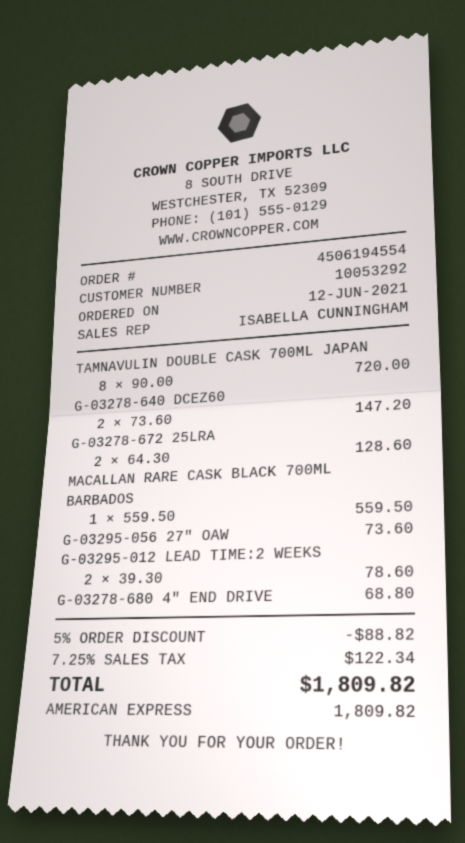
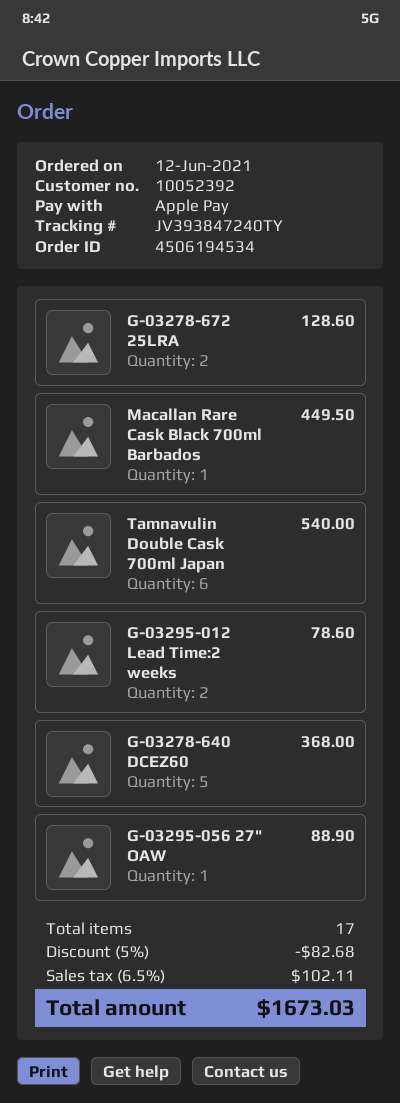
order number: 4506194554 -> 4506194534
customer number: 10053292 -> 10052392
payment method: American Express -> Apple Pay
TAMNAVULIN DOUBLE CASK 700ML JAPAN: 8 for 720.00 -> 6 for 540.00
G-03278-640 DCEZ60: 2 for 147.20 -> 5 for 368.00
MACALLAN RARE CASK BLACK 700ML BARBADOS: 1 for 559.50 -> 1 for 449.50
G-03295-056 27" OAW: 1 for 73.60 -> 1 for 88.90
G-03278-680 4" END DRIVE: 1 for 68.80 -> none
discount: 5% = 88.82 -> 5% = 82.68
tax: 7.25% = 122.34 -> 6.5% = 102.11
total: 1809.82 -> 1673.03

